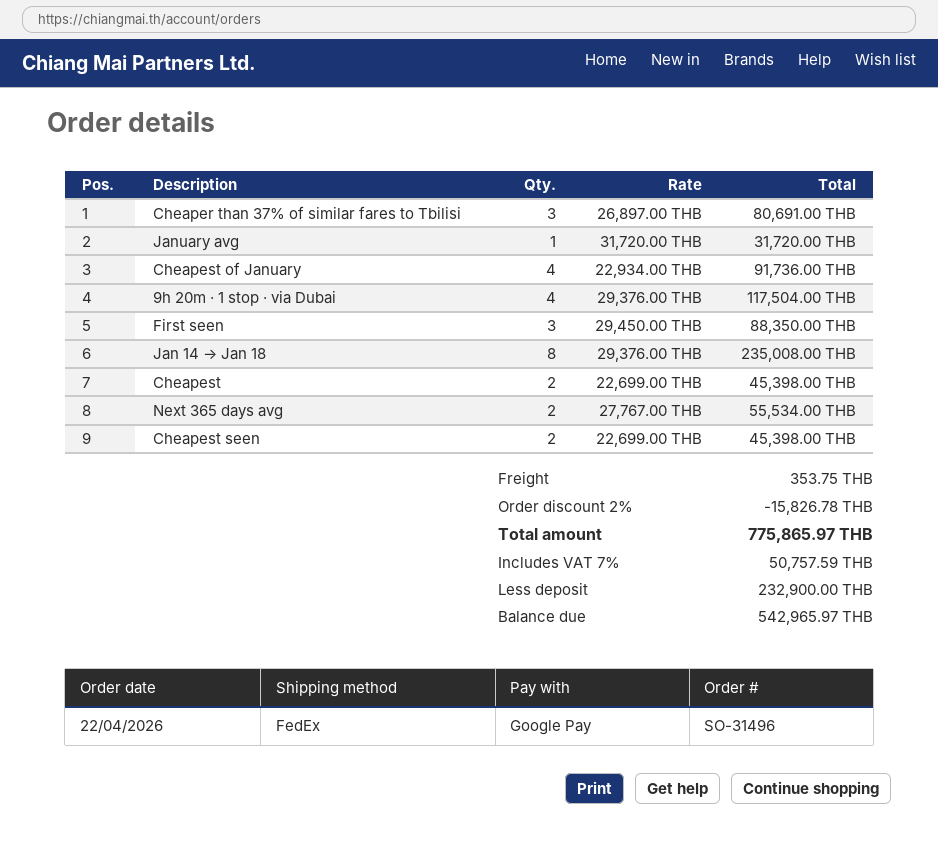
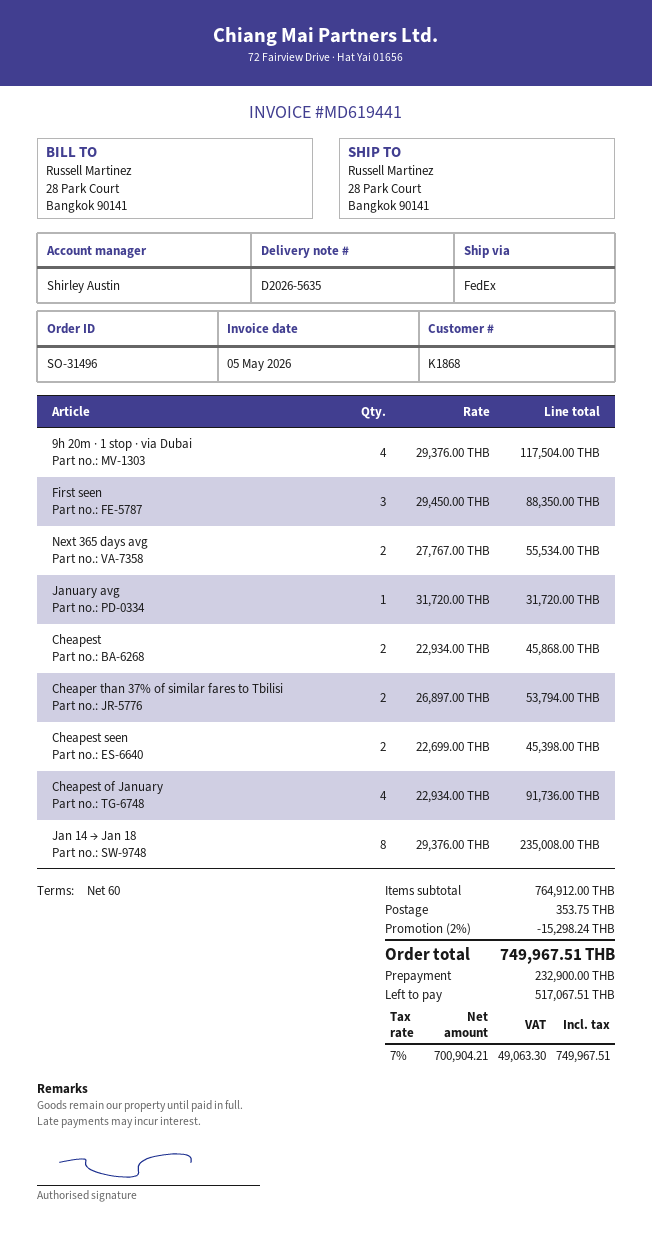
Cheaper than 37% of similar fares to Tbilisi: 3 x 26897.00 = 80691.00 -> 2 x 26897.00 = 53794.00
Cheapest: 2 x 22699.00 = 45398.00 -> 2 x 22934.00 = 45868.00
discount: 2% = 15826.78 -> 2% = 15298.24
tax: 7% = 50757.59 -> 7% = 49063.30
total: 775865.97 -> 749967.51
balance: 542965.97 -> 517067.51

